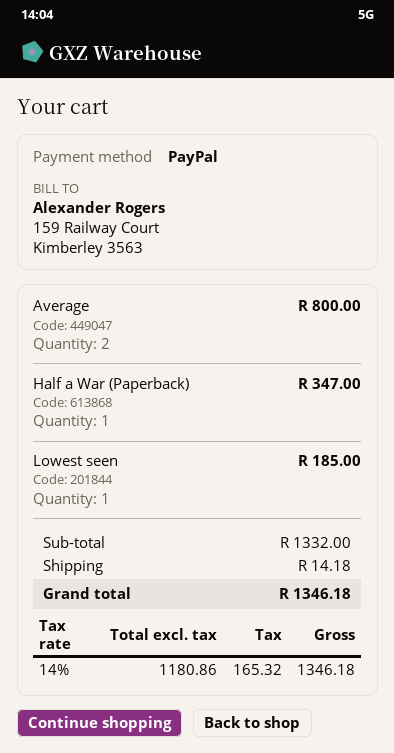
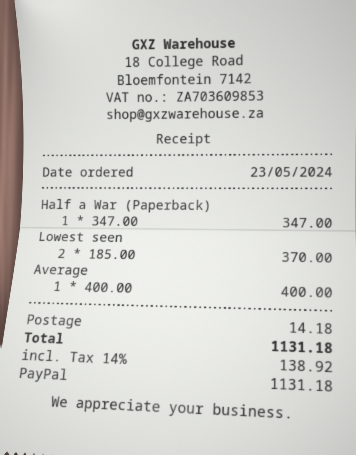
Average: 2 for 800.00 -> 1 for 400.00
Lowest seen: 1 for 185.00 -> 2 for 370.00
tax: 14% = 165.32 -> 14% = 138.92
total: 1346.18 -> 1131.18

